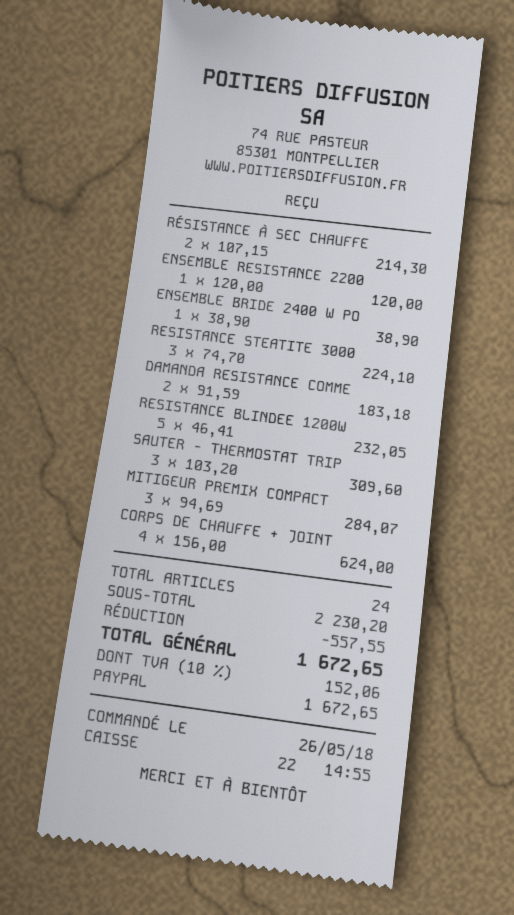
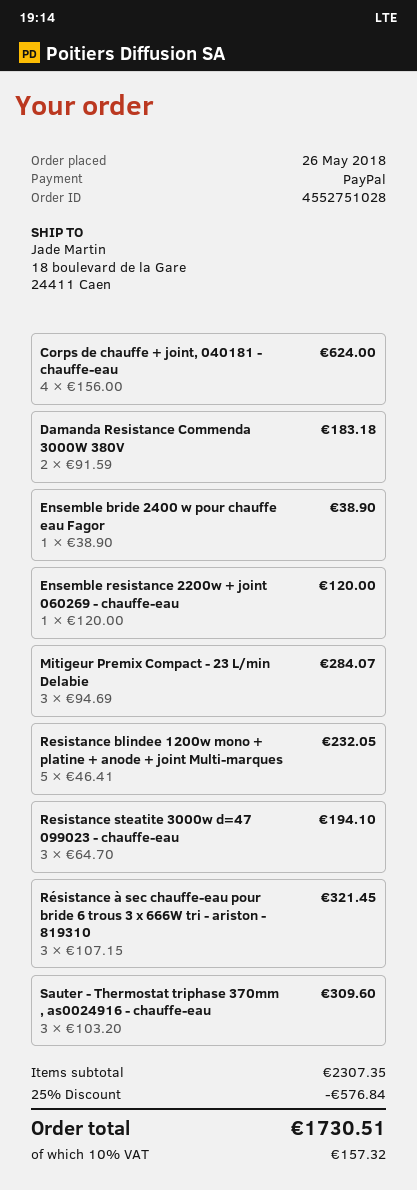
RÉSISTANCE À SEC CHAUFFE: 2 x 107.15 = 214.30 -> 3 x 107.15 = 321.45
RESISTANCE STEATITE 3000: 3 x 74.70 = 224.10 -> 3 x 64.70 = 194.10
subtotal: 2230.20 -> 2307.35
discount: 557.55 -> 576.84
tax: 10% = 152.06 -> 10% = 157.32
total: 1672.65 -> 1730.51

